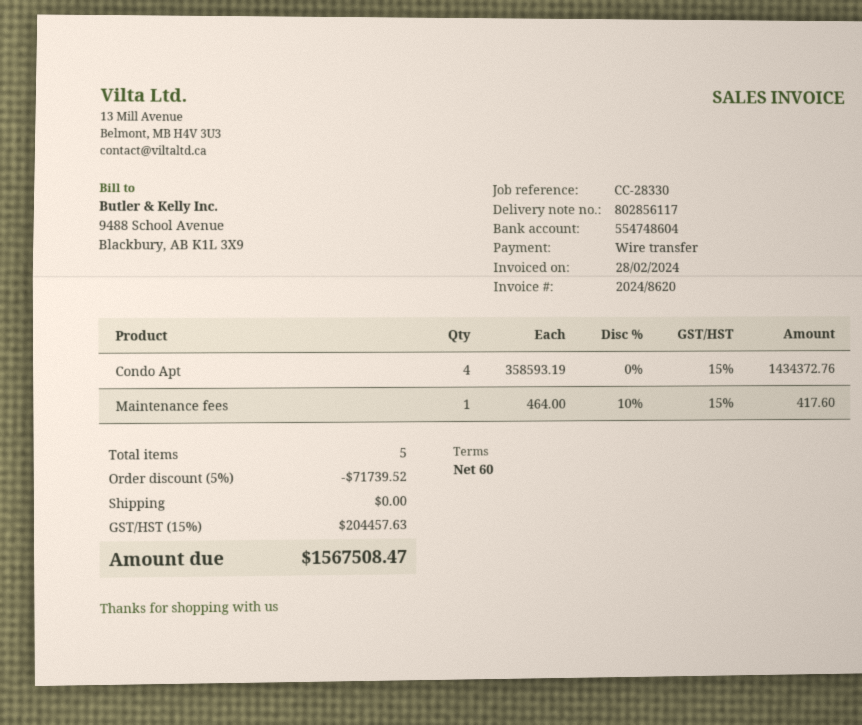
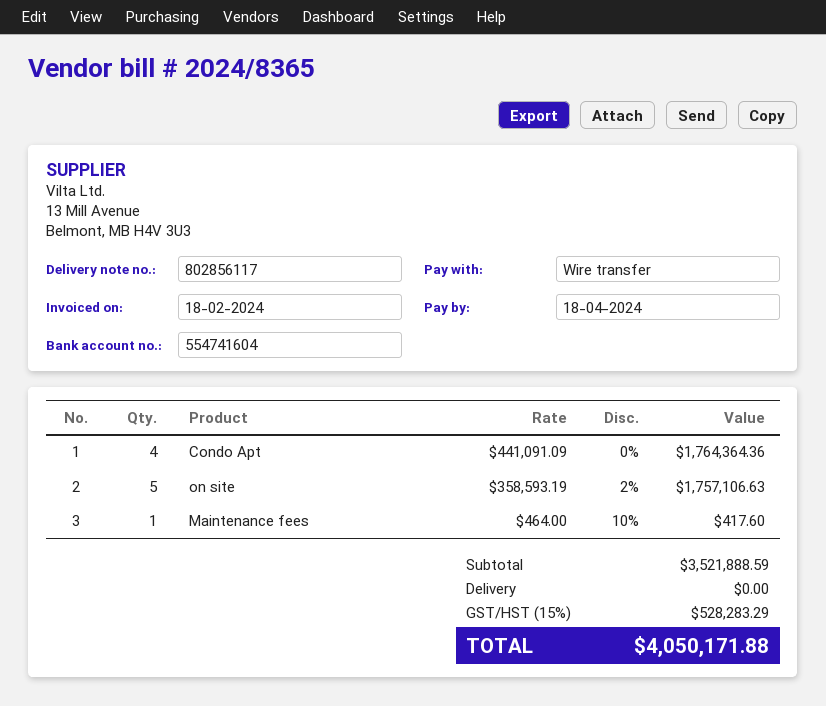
invoice number: 2024/8620 -> 2024/8365
invoice date: 2024-02-28 -> 2024-02-18
bank account: 554748604 -> 554741604
Condo Apt: 4 x 358593.19 = 1434372.76 -> 4 x 441091.09 = 1764364.36
on site: none -> 5 x 358593.19 - 2% = 1757106.63
discount: 5% = 71739.52 -> none
tax: 15% = 204457.63 -> 15% = 528283.29
total: 1567508.47 -> 4050171.88

